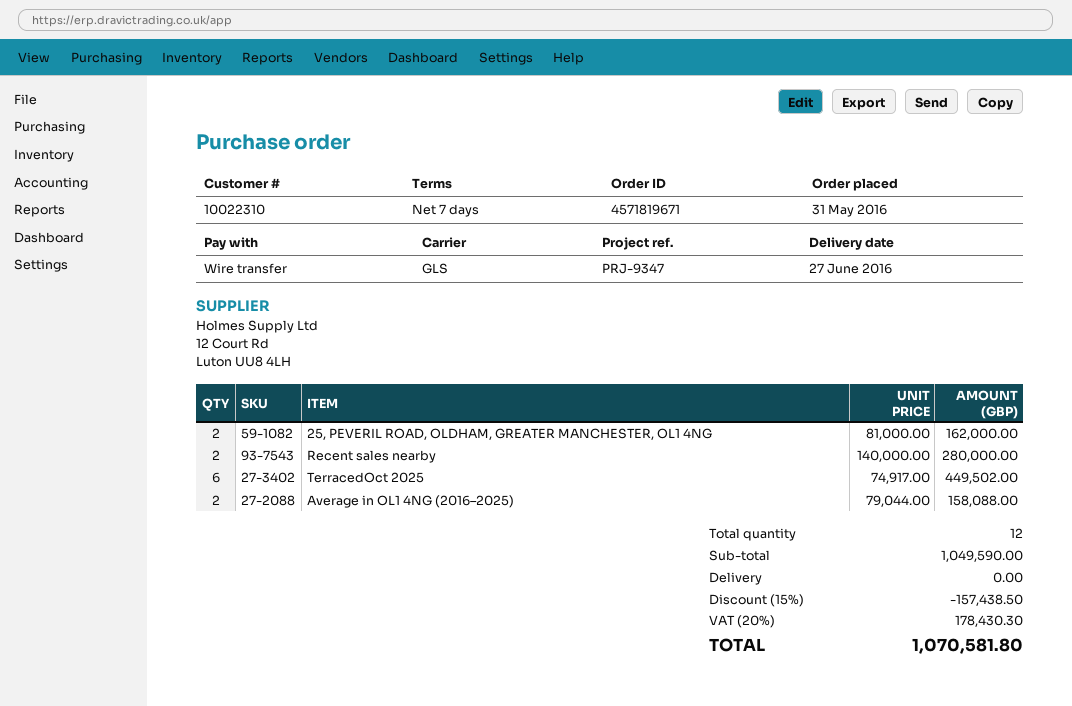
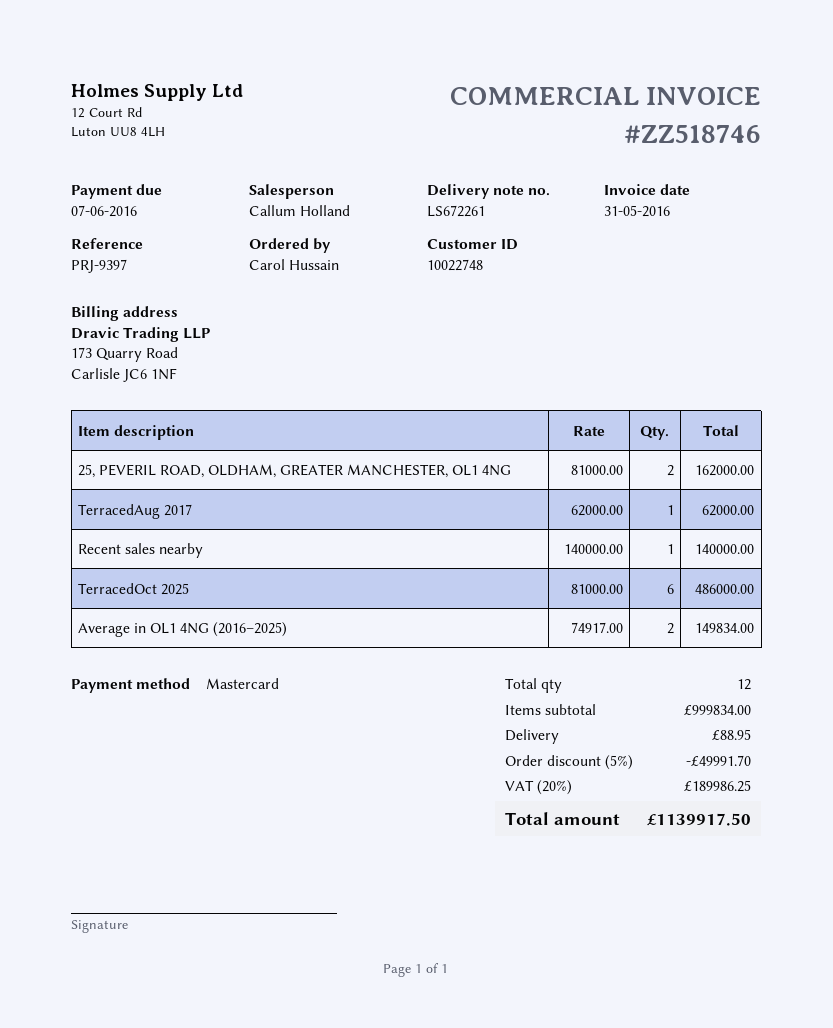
customer number: 10022310 -> 10022748
reference: PRJ-9347 -> PRJ-9397
payment method: bank transfer -> Mastercard
Recent sales nearby: 2 x 140000.00 = 280000.00 -> 1 x 140000.00 = 140000.00
TerracedOct 2025: 6 x 74917.00 = 449502.00 -> 6 x 81000.00 = 486000.00
Average in OL1 4NG (2016–2025): 2 x 79044.00 = 158088.00 -> 2 x 74917.00 = 149834.00
TerracedAug 2017: none -> 1 x 62000.00 = 62000.00
subtotal: 1049590.00 -> 999834.00
discount: 15% = 157438.50 -> 5% = 49991.70
shipping: 0.00 -> 88.95
tax: 20% = 178430.30 -> 20% = 189986.25
total: 1070581.80 -> 1139917.50

